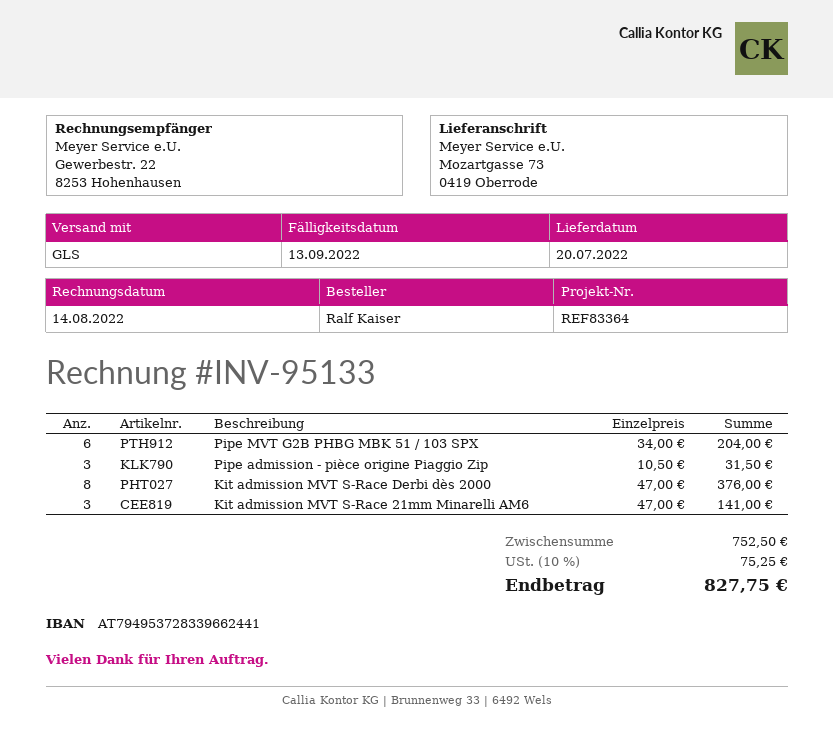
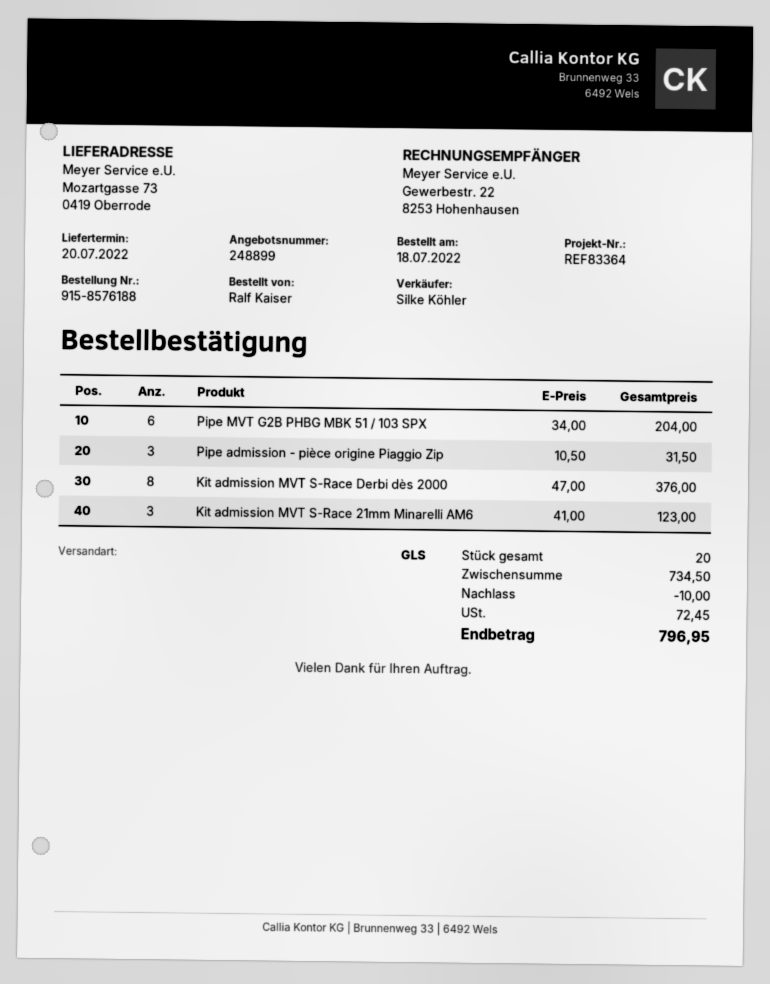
Kit admission MVT S-Race 21mm Minarelli AM6: 3 x 47.00 = 141.00 -> 3 x 41.00 = 123.00
subtotal: 752.50 -> 734.50
discount: none -> 10.00
tax: 75.25 -> 72.45
total: 827.75 -> 796.95

